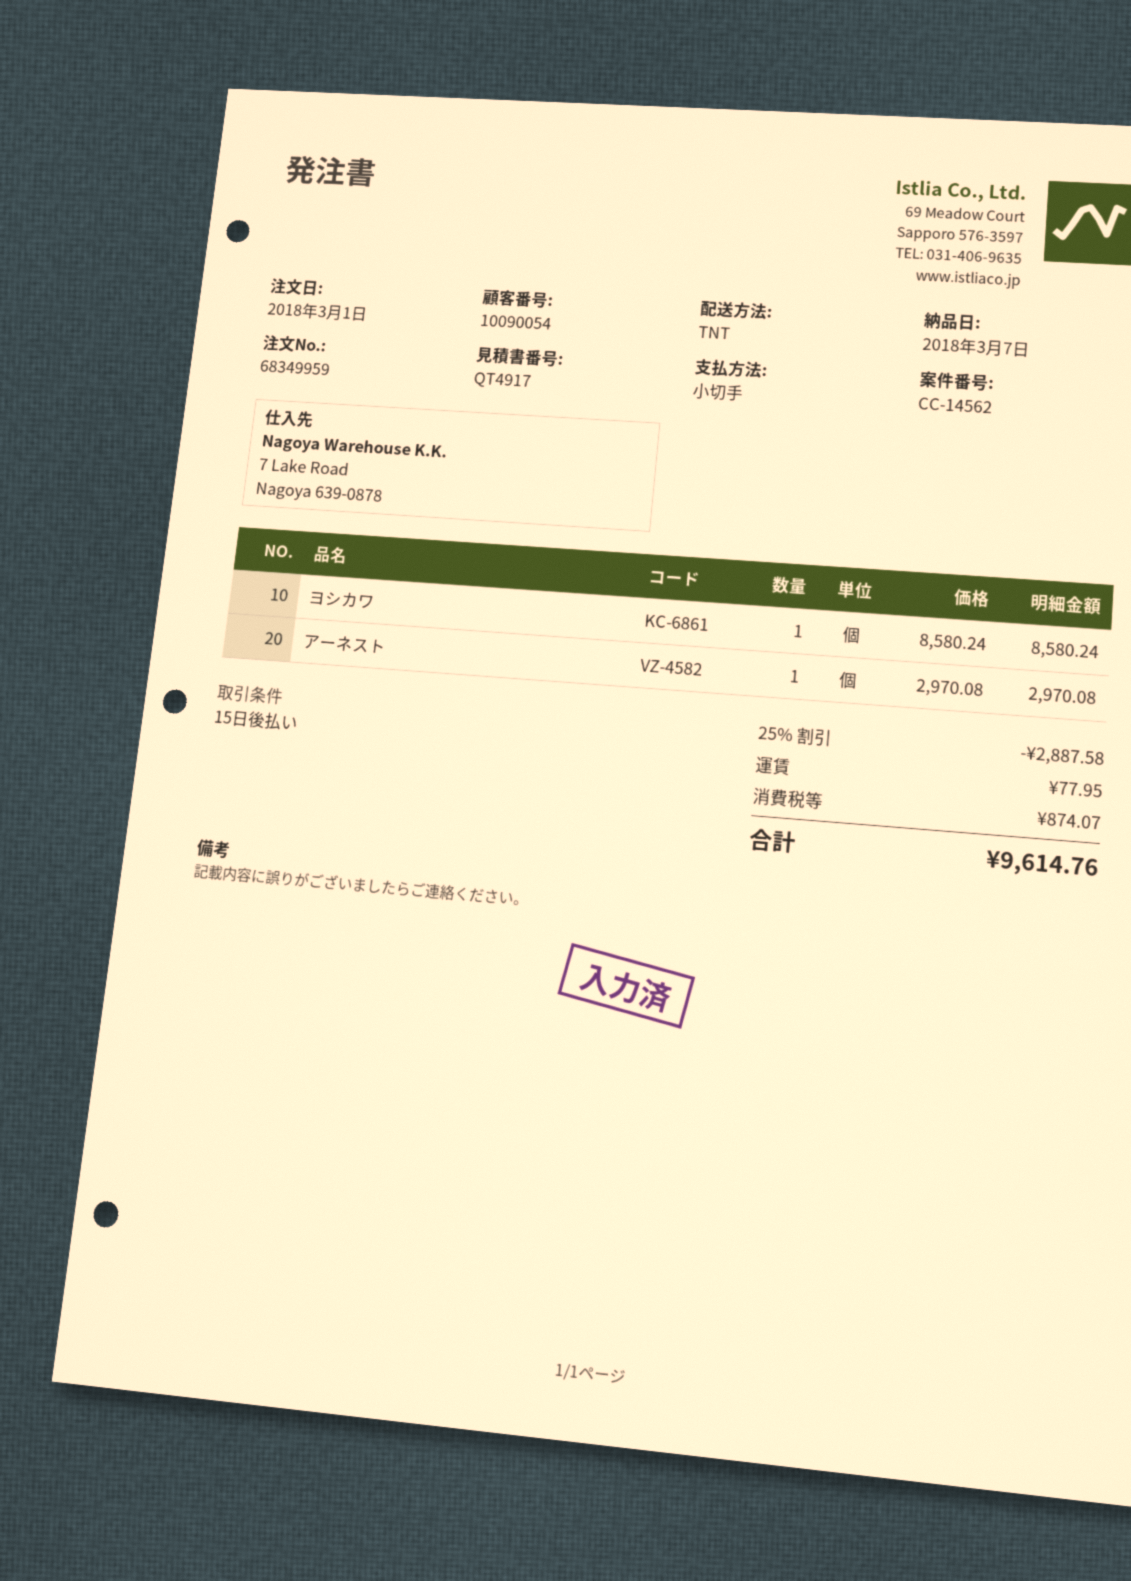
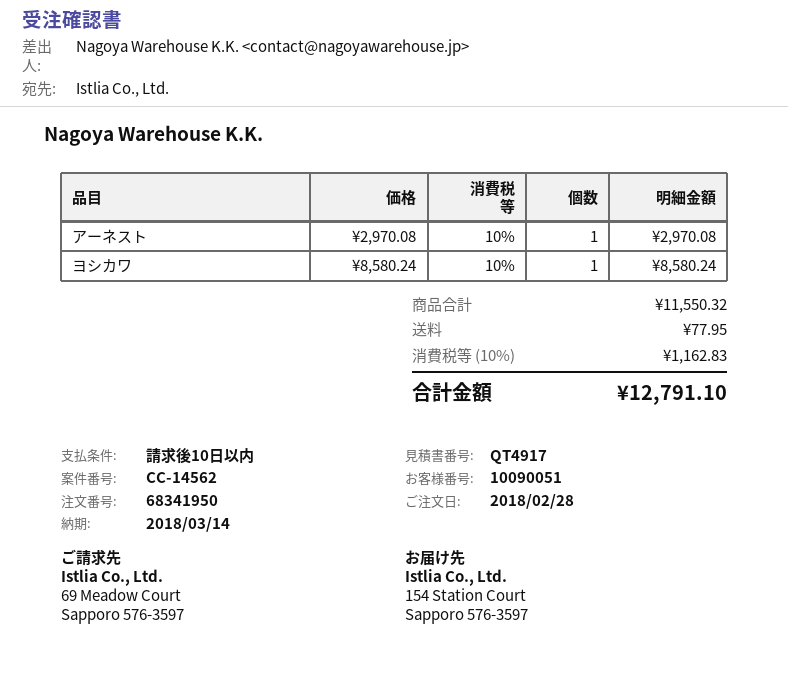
order number: 68349959 -> 68341950
order date: 2018-03-01 -> 2018-02-28
delivery date: 2018-03-07 -> 2018-03-14
payment terms: 15 days -> 10 days
customer number: 10090054 -> 10090051
discount: 25% = 2887.58 -> none
tax: 874.07 -> 1162.83
total: 9614.76 -> 12791.10

